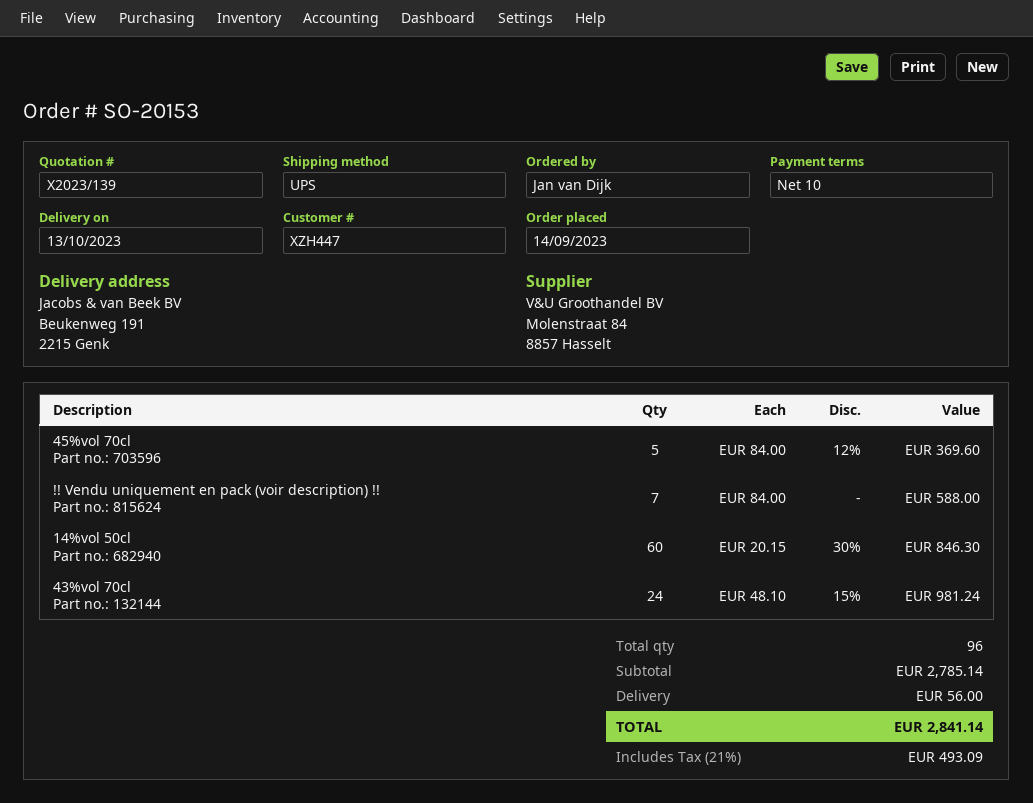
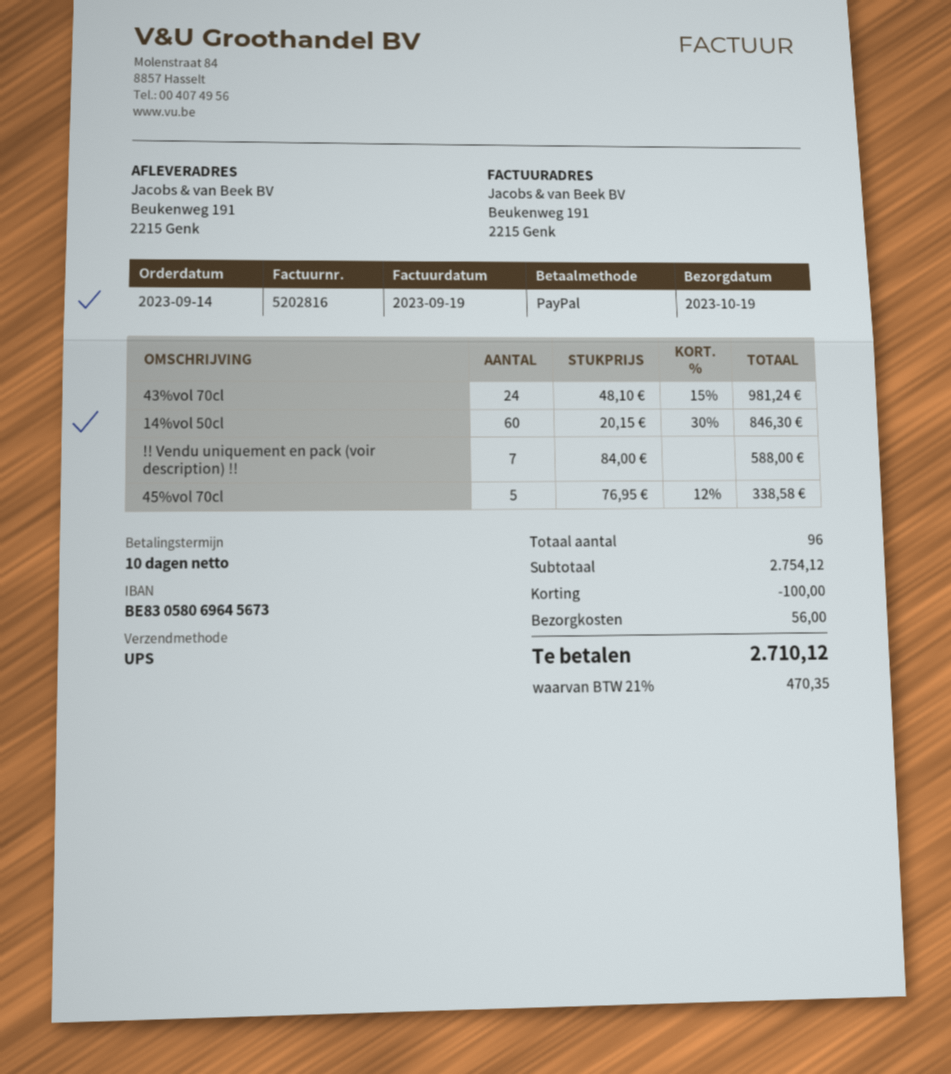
delivery date: 2023-10-13 -> 2023-10-19
45%vol 70cl: 5 x 84.00 - 12% = 369.60 -> 5 x 76.95 - 12% = 338.58
subtotal: 2785.14 -> 2754.12
discount: none -> 100.00
tax: 21% = 493.09 -> 21% = 470.35
total: 2841.14 -> 2710.12

